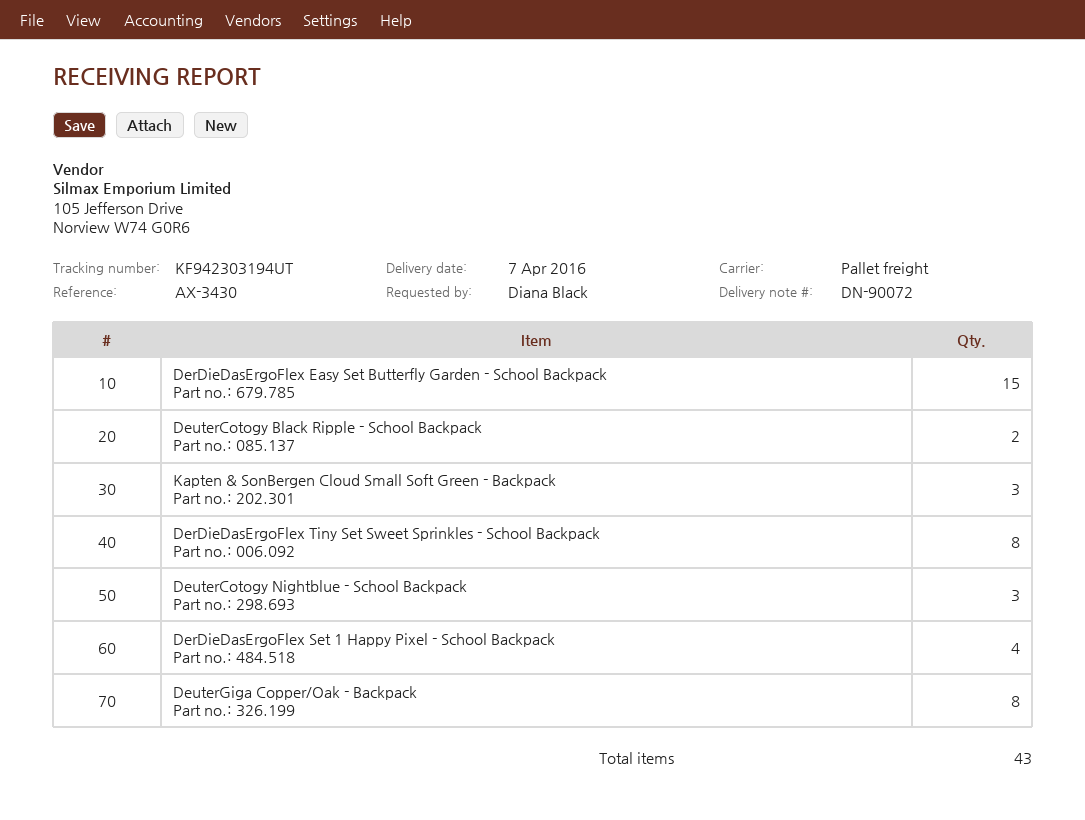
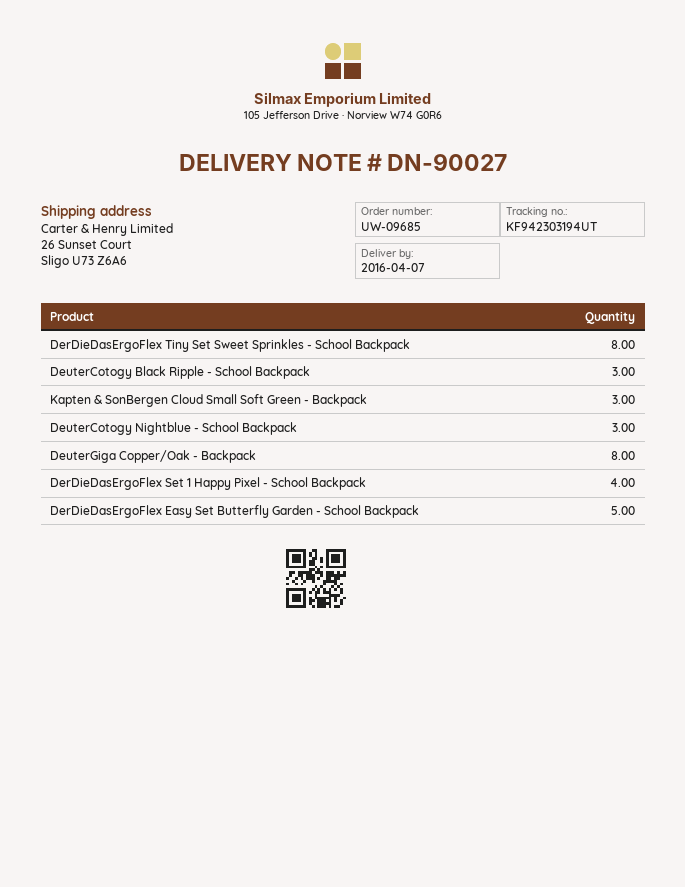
delivery note number: DN-90072 -> DN-90027
DerDieDasErgoFlex Easy Set Butterfly Garden - School Backpack: 15 -> 5
DeuterCotogy Black Ripple - School Backpack: 2 -> 3

